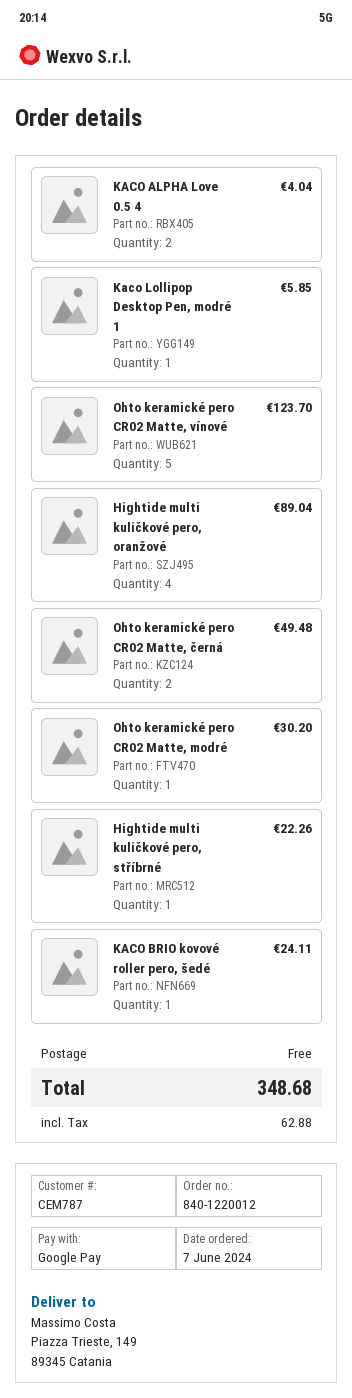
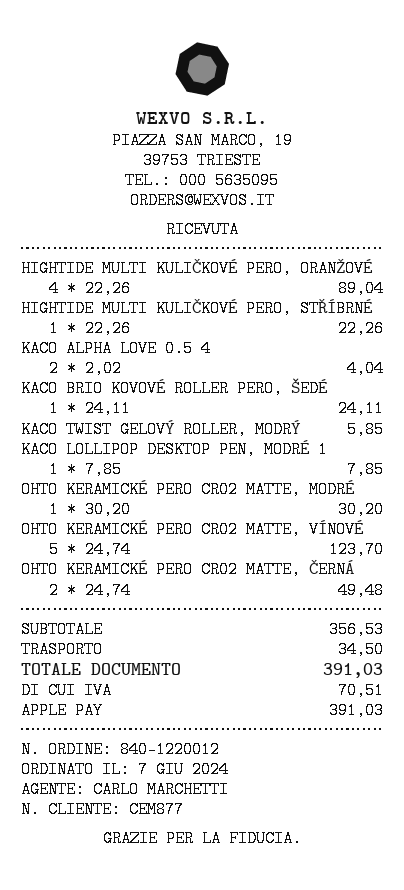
customer number: CEM787 -> CEM877
payment method: Google Pay -> Apple Pay
Kaco Lollipop Desktop Pen, modré 1: 1 for 5.85 -> 1 for 7.85
KACO TWIST GELOVÝ ROLLER, MODRÝ: none -> 1 for 5.85
shipping: 0.00 -> 34.50
tax: 62.88 -> 70.51
total: 348.68 -> 391.03

